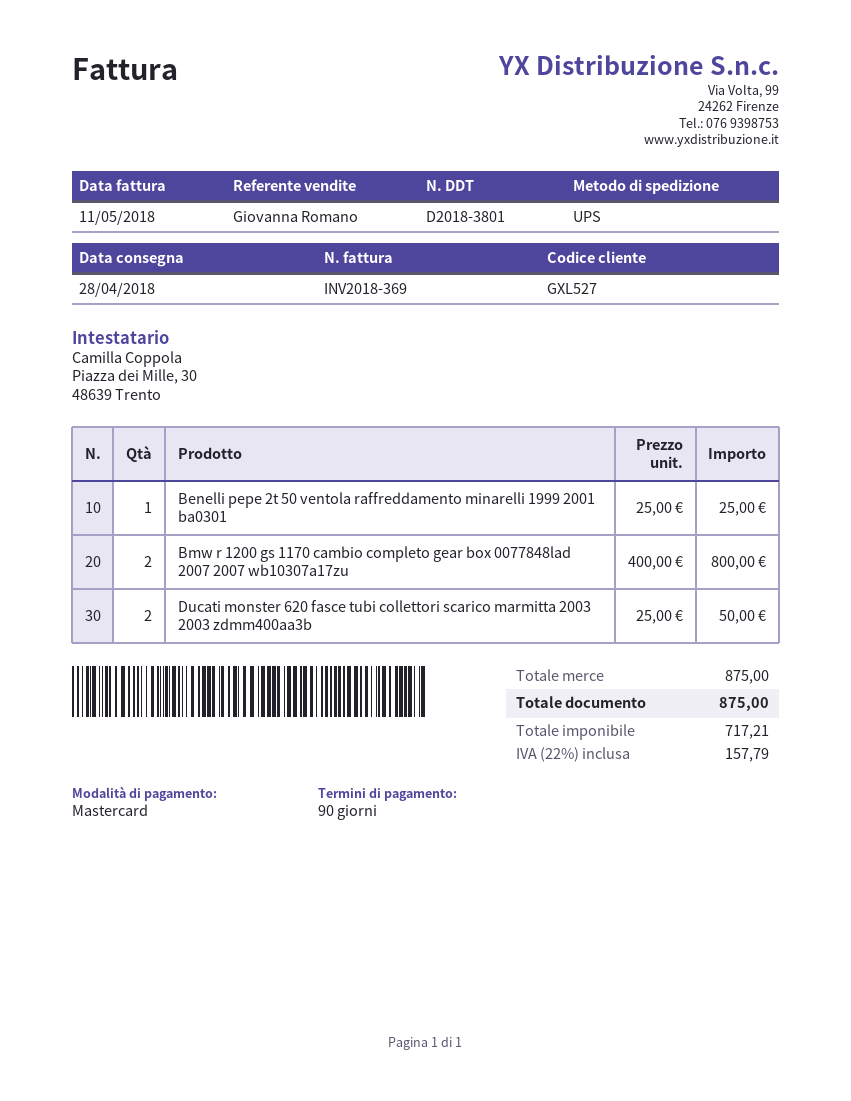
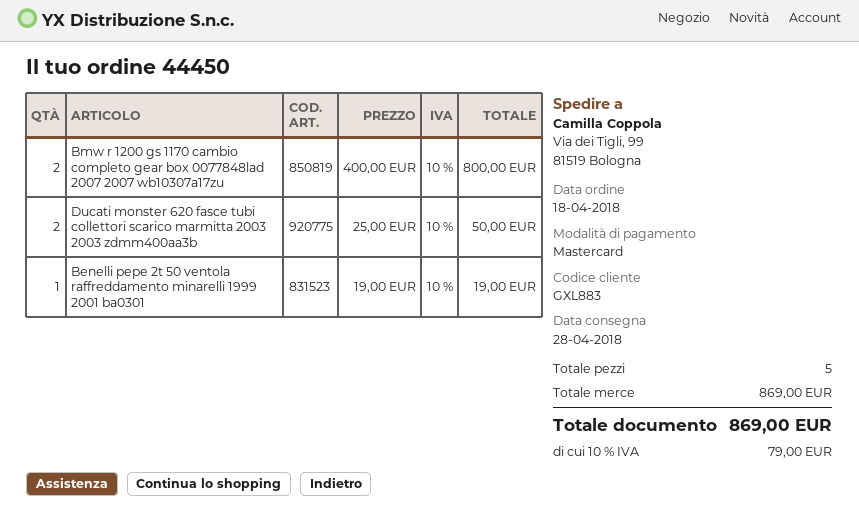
customer number: GXL527 -> GXL883
Benelli pepe 2t 50 ventola raffreddamento minarelli 1999 2001 ba0301: 1 x 25.00 = 25.00 -> 1 x 19.00 = 19.00
subtotal: 875.00 -> 869.00
tax: 22% = 157.79 -> 10% = 79.00
total: 875.00 -> 869.00

